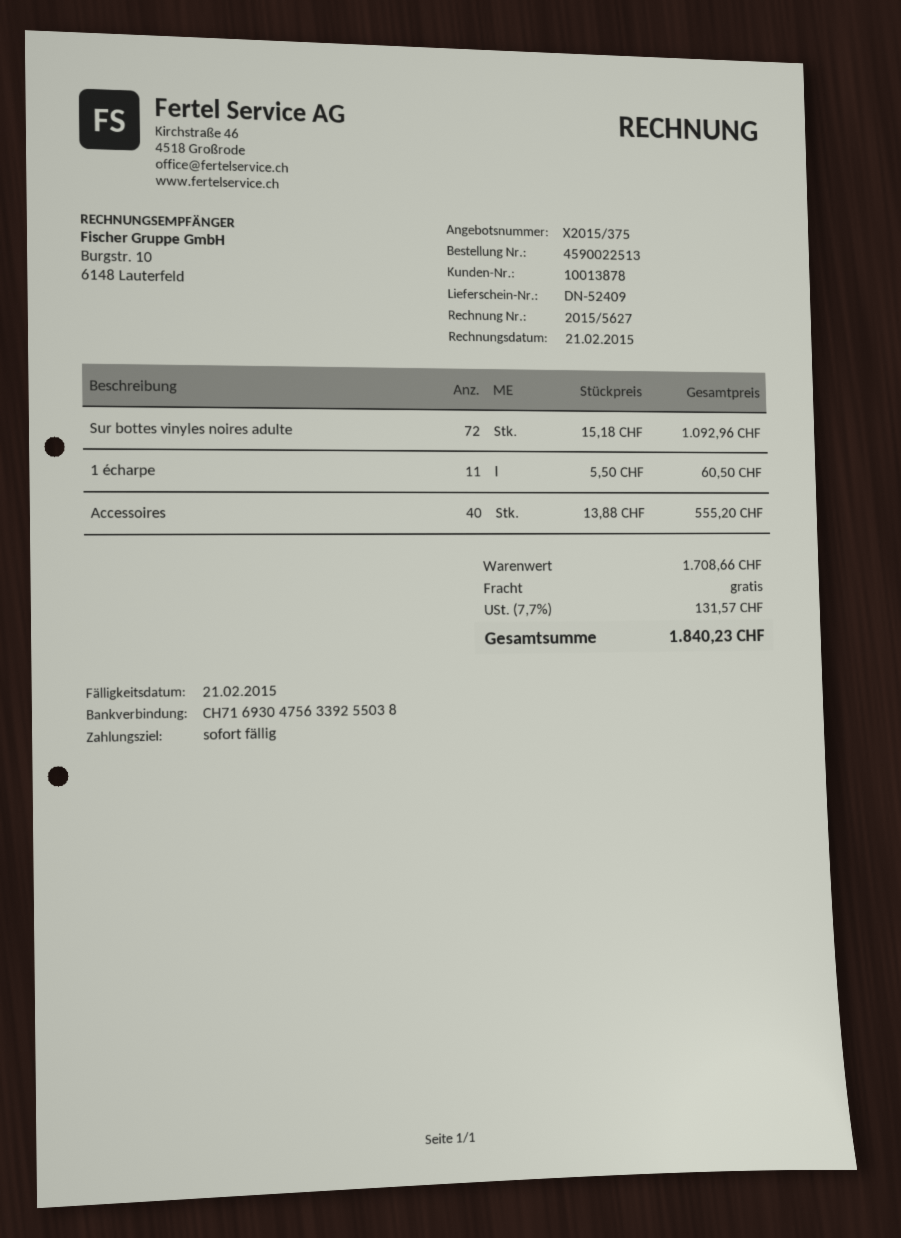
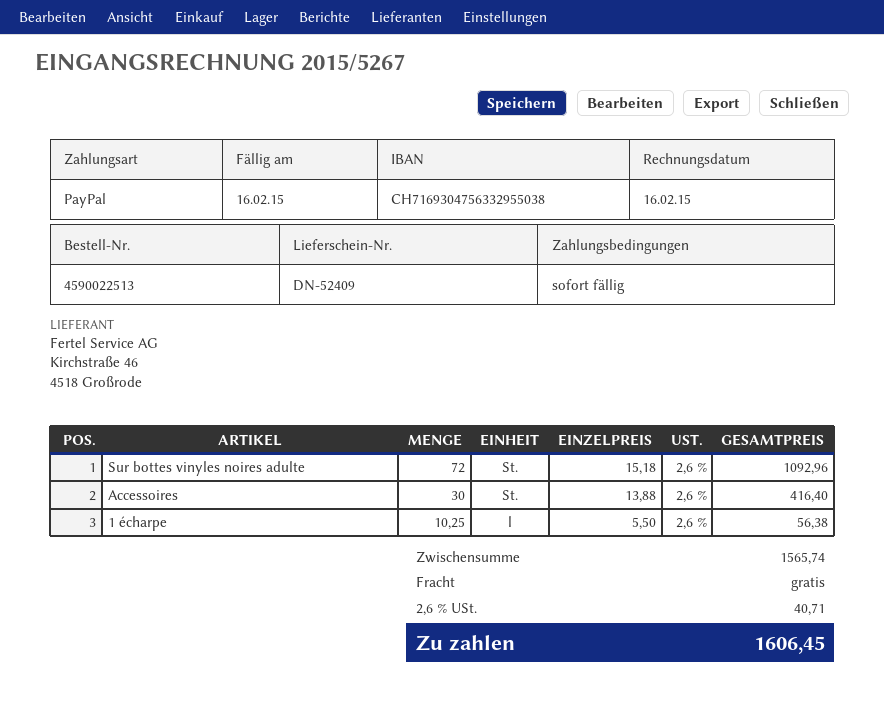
invoice number: 2015/5627 -> 2015/5267
invoice date: 2015-02-21 -> 2015-02-16
due date: 2015-02-21 -> 2015-02-16
bank account: CH7169304756339255038 -> CH7169304756332955038
1 écharpe: 11 x 5.50 = 60.50 -> 10.25 x 5.50 = 56.38
Accessoires: 40 x 13.88 = 555.20 -> 30 x 13.88 = 416.40
subtotal: 1708.66 -> 1565.74
tax: 7.7% = 131.57 -> 2.6% = 40.71
total: 1840.23 -> 1606.45

